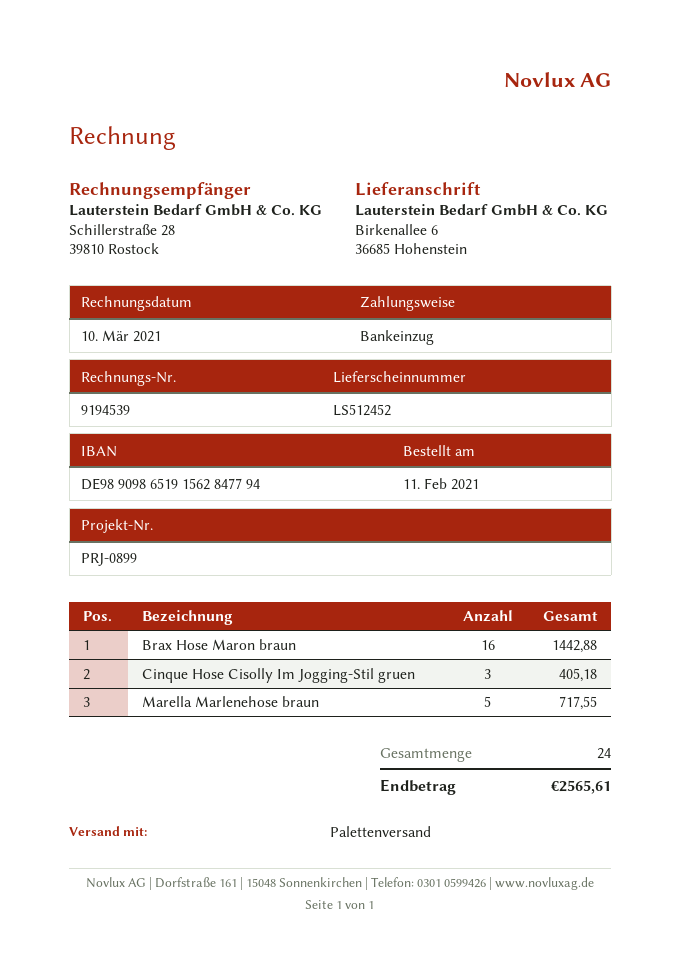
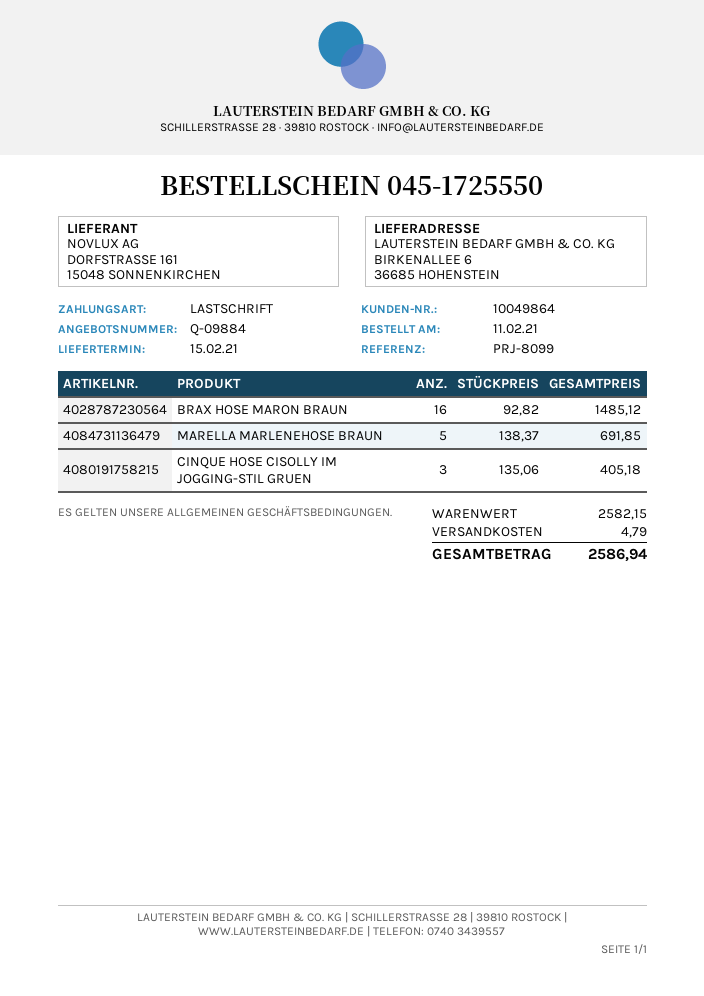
reference: PRJ-0899 -> PRJ-8099
Brax Hose Maron braun: 16 for 1442.88 -> 16 for 1485.12
Marella Marlenehose braun: 5 for 717.55 -> 5 for 691.85
shipping: none -> 4.79
total: 2565.61 -> 2586.94

